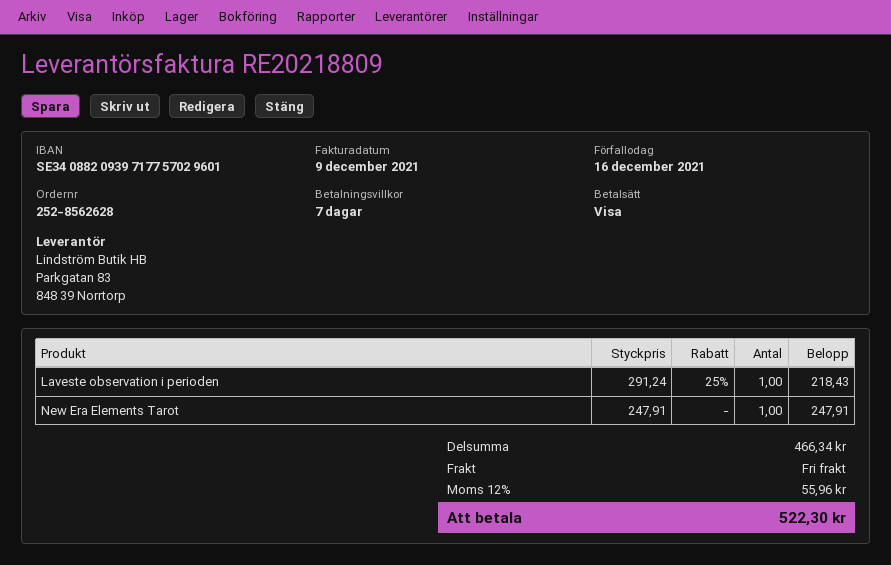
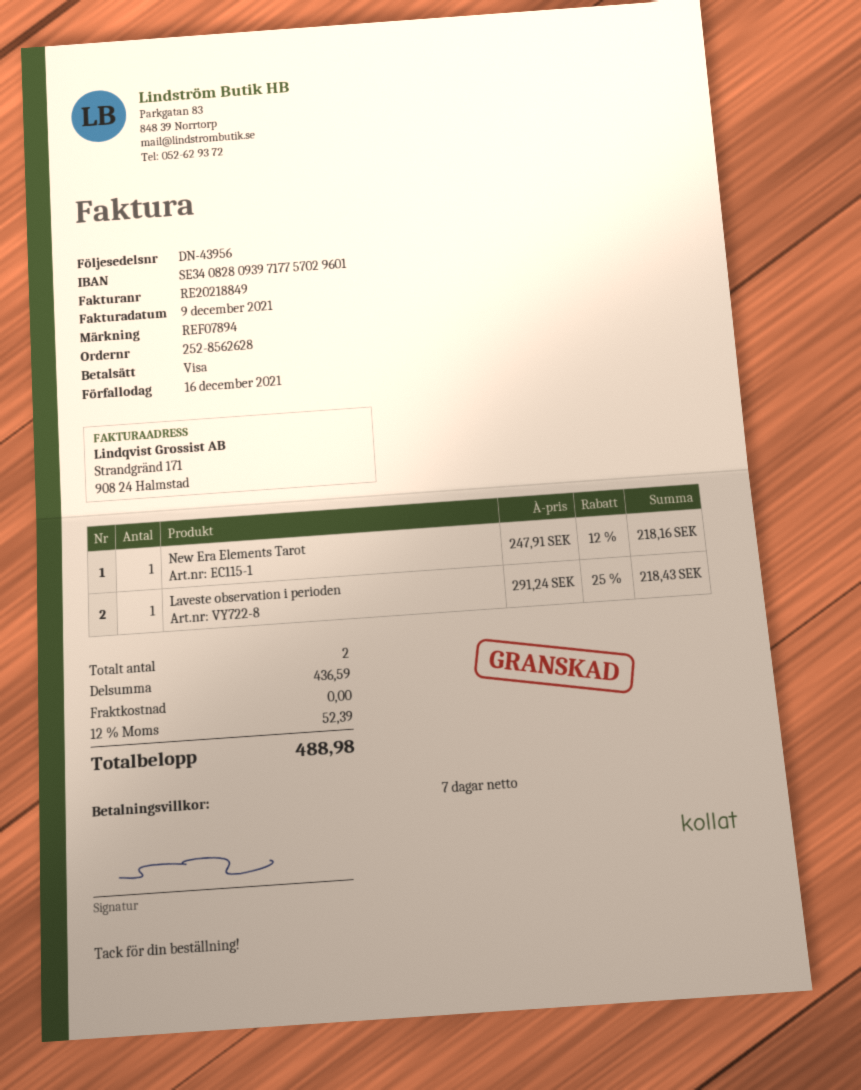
invoice number: RE20218809 -> RE20218849
bank account: SE3408820939717757029601 -> SE3408280939717757029601
New Era Elements Tarot: 1 x 247.91 = 247.91 -> 1 x 247.91 - 12% = 218.16
subtotal: 466.34 -> 436.59
tax: 12% = 55.96 -> 12% = 52.39
total: 522.30 -> 488.98

